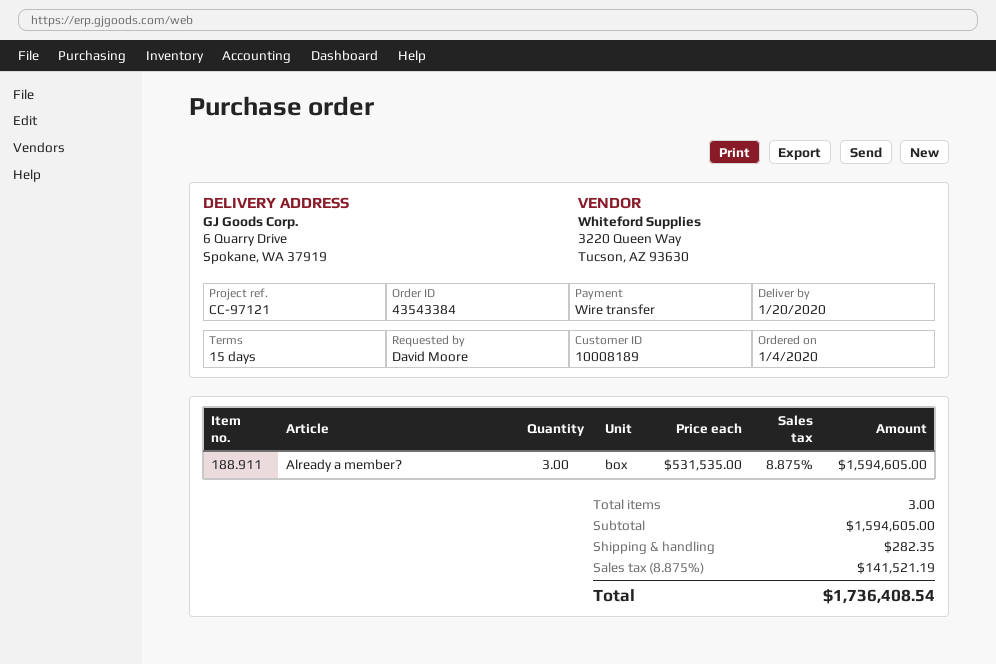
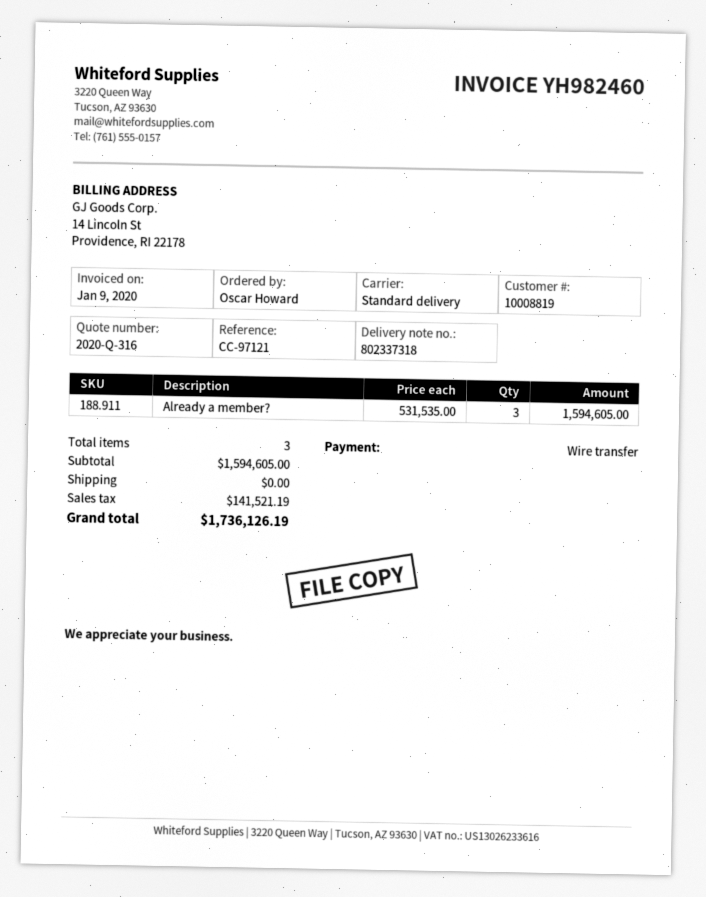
customer number: 10008189 -> 10008819
ordered by: David Moore -> Oscar Howard
shipping: 282.35 -> 0.00
total: 1736408.54 -> 1736126.19

